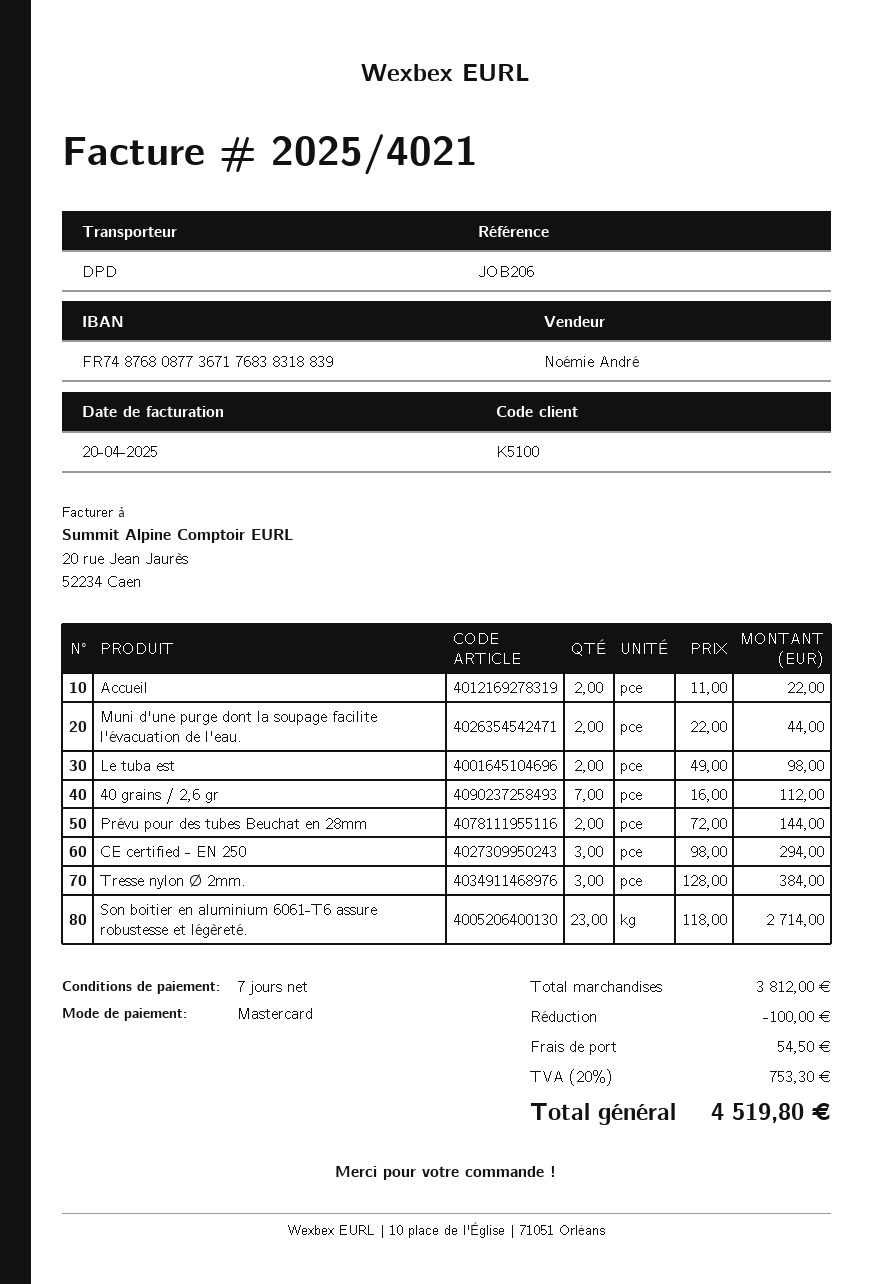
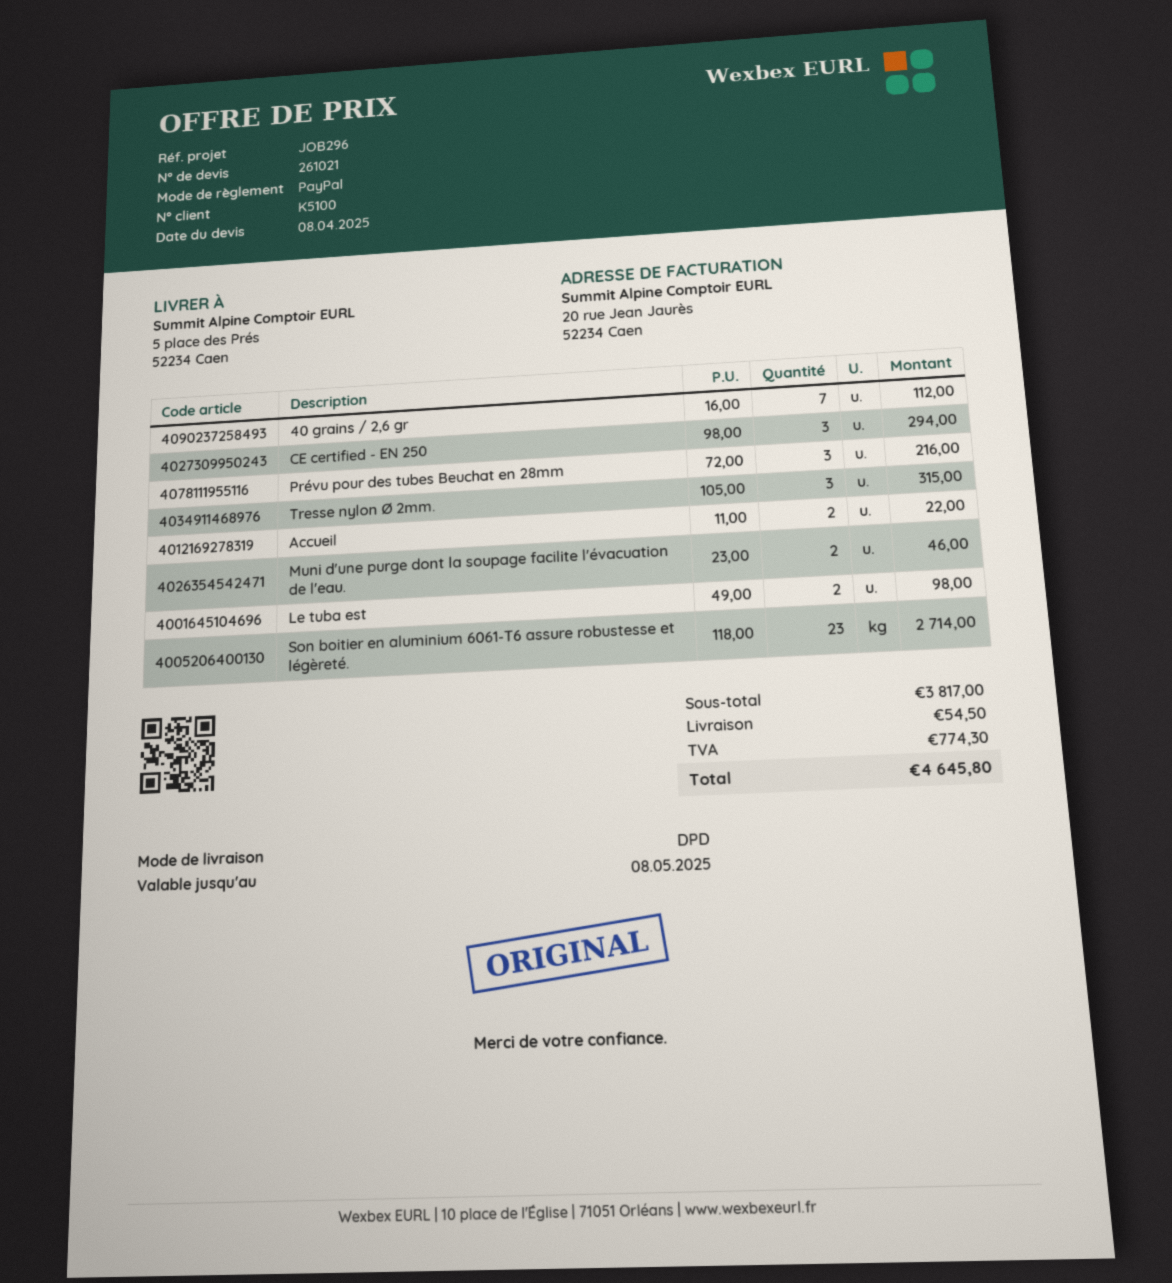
reference: JOB206 -> JOB296
payment method: Mastercard -> PayPal
Muni d'une purge dont la soupage facilite l'évacuation de l'eau.: 2 x 22.00 = 44.00 -> 2 x 23.00 = 46.00
Prévu pour des tubes Beuchat en 28mm: 2 x 72.00 = 144.00 -> 3 x 72.00 = 216.00
Tresse nylon Ø 2mm.: 3 x 128.00 = 384.00 -> 3 x 105.00 = 315.00
subtotal: 3812.00 -> 3817.00
discount: 100.00 -> none
tax: 753.30 -> 774.30
total: 4519.80 -> 4645.80

